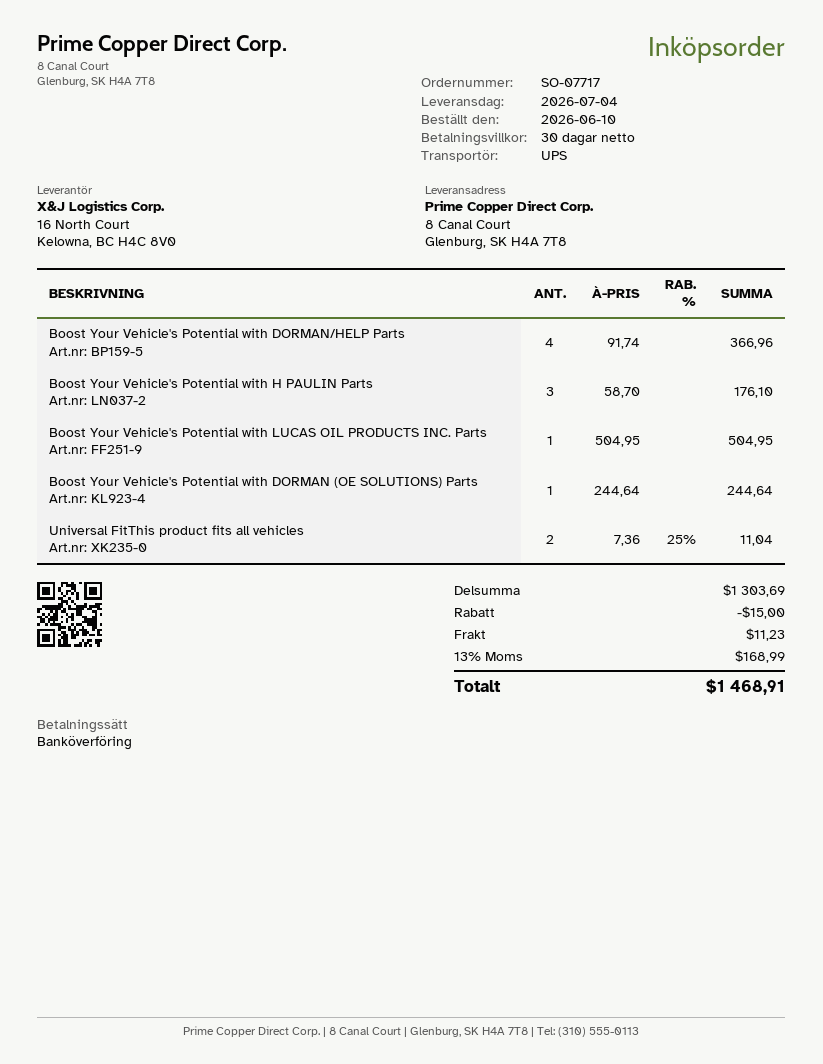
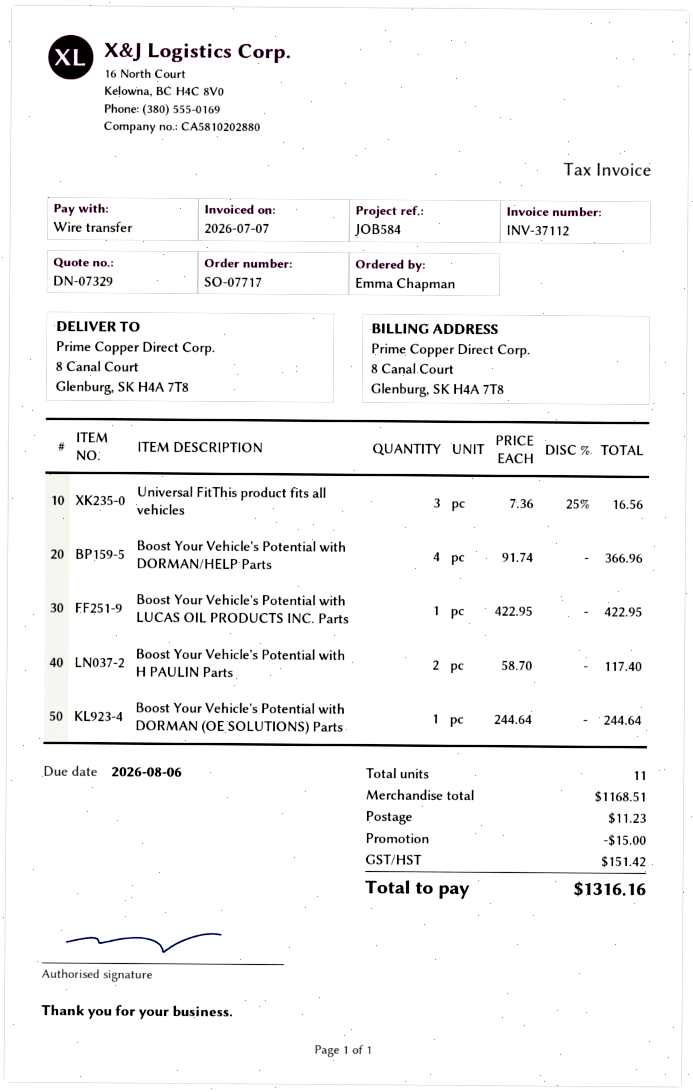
Boost Your Vehicle's Potential with H PAULIN Parts: 3 x 58.70 = 176.10 -> 2 x 58.70 = 117.40
Boost Your Vehicle's Potential with LUCAS OIL PRODUCTS INC. Parts: 1 x 504.95 = 504.95 -> 1 x 422.95 = 422.95
Universal FitThis product fits all vehicles: 2 x 7.36 - 25% = 11.04 -> 3 x 7.36 - 25% = 16.56
subtotal: 1303.69 -> 1168.51
tax: 168.99 -> 151.42
total: 1468.91 -> 1316.16

